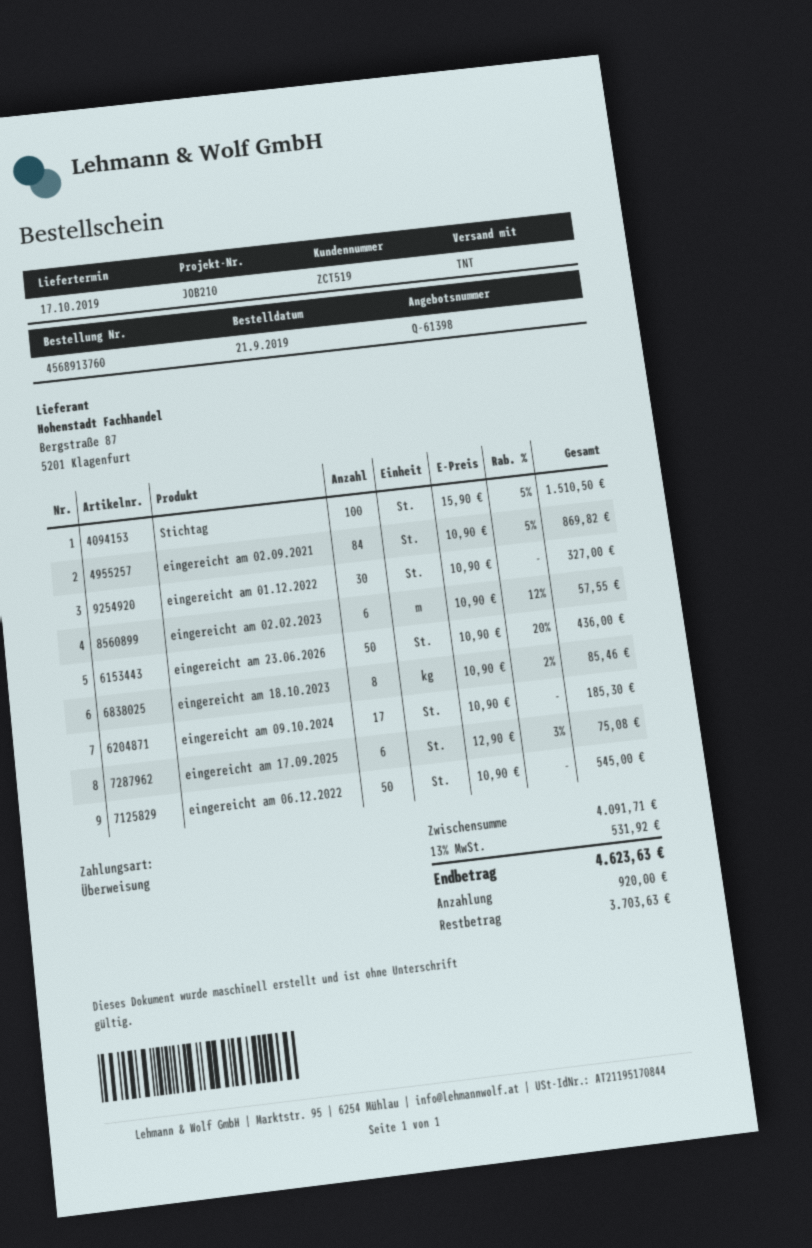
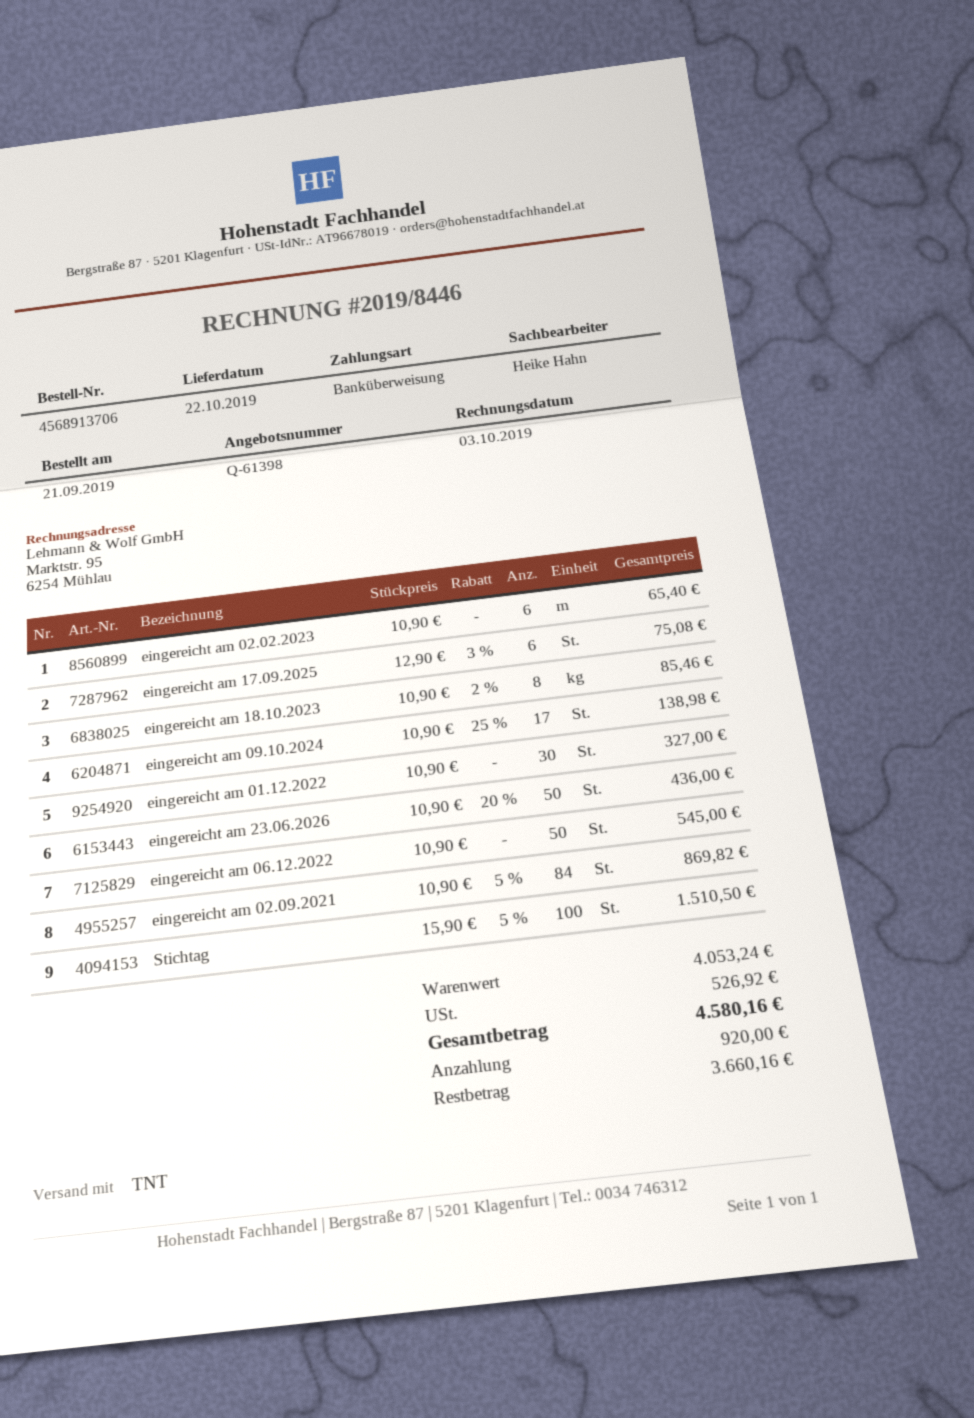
order number: 4568913760 -> 4568913706
delivery date: 2019-10-17 -> 2019-10-22
eingereicht am 02.02.2023: 6 x 10.90 - 12% = 57.55 -> 6 x 10.90 = 65.40
eingereicht am 09.10.2024: 17 x 10.90 = 185.30 -> 17 x 10.90 - 25% = 138.98
subtotal: 4091.71 -> 4053.24
tax: 531.92 -> 526.92
total: 4623.63 -> 4580.16
balance: 3703.63 -> 3660.16

